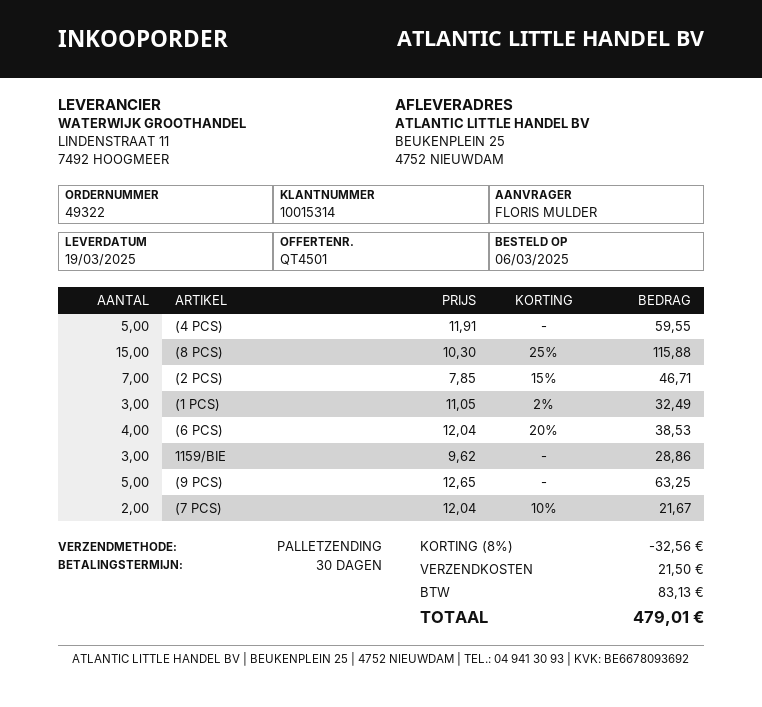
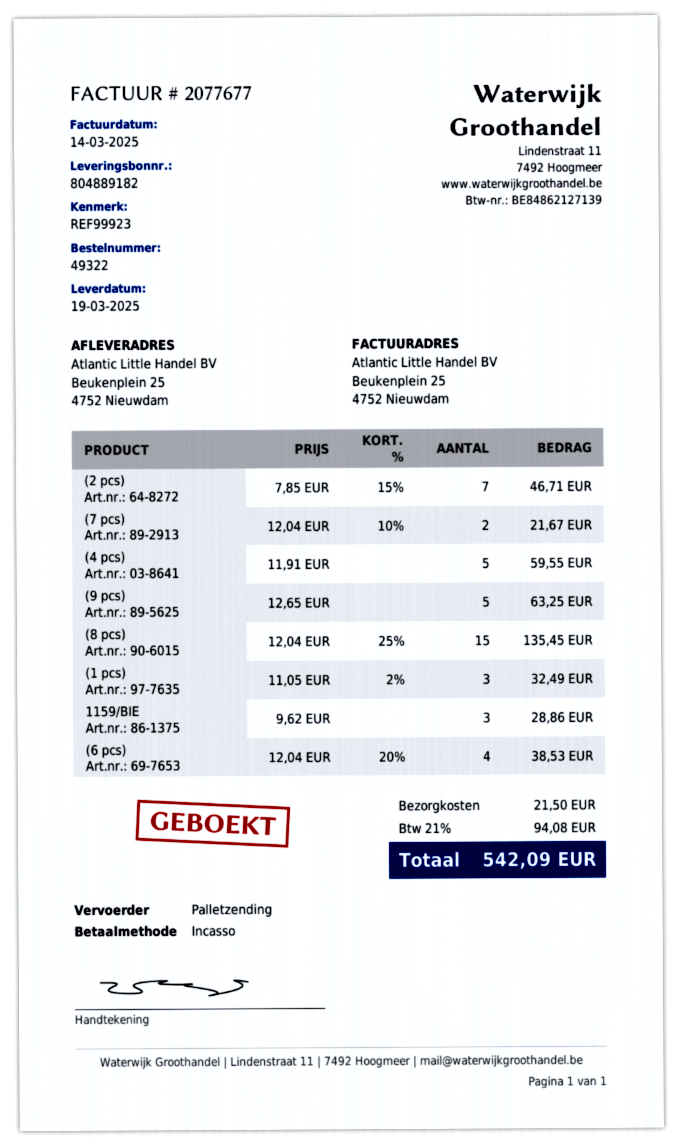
(8 PCS): 15 x 10.30 - 25% = 115.88 -> 15 x 12.04 - 25% = 135.45
discount: 8% = 32.56 -> none
tax: 83.13 -> 94.08
total: 479.01 -> 542.09

